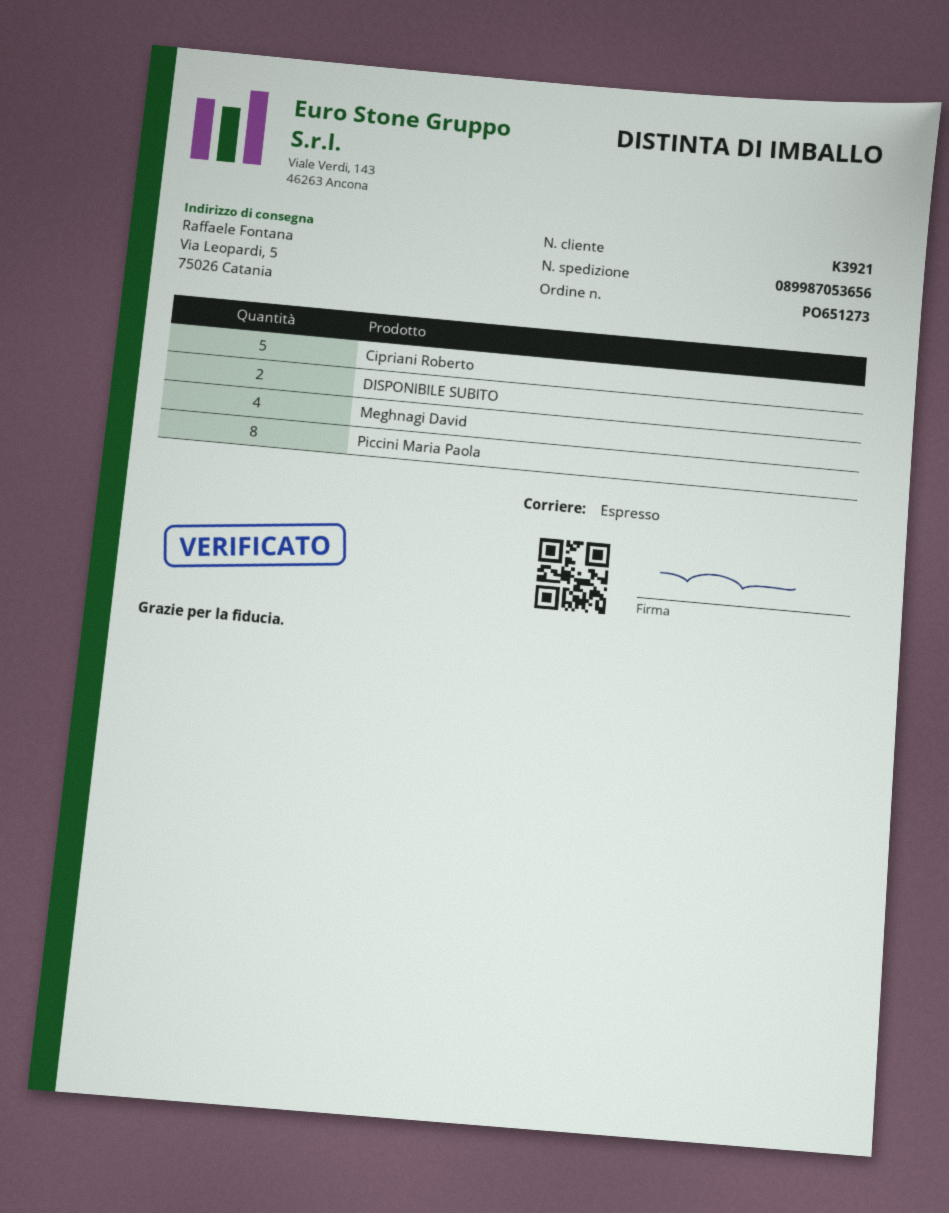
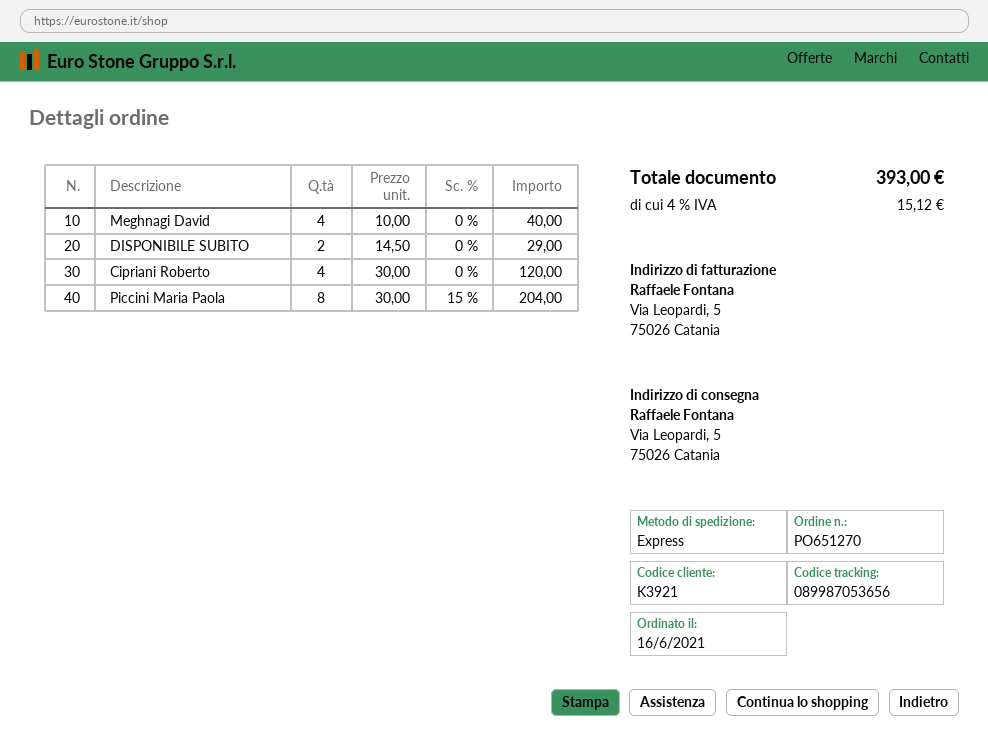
order number: PO651273 -> PO651270
Cipriani Roberto: 5 -> 4

